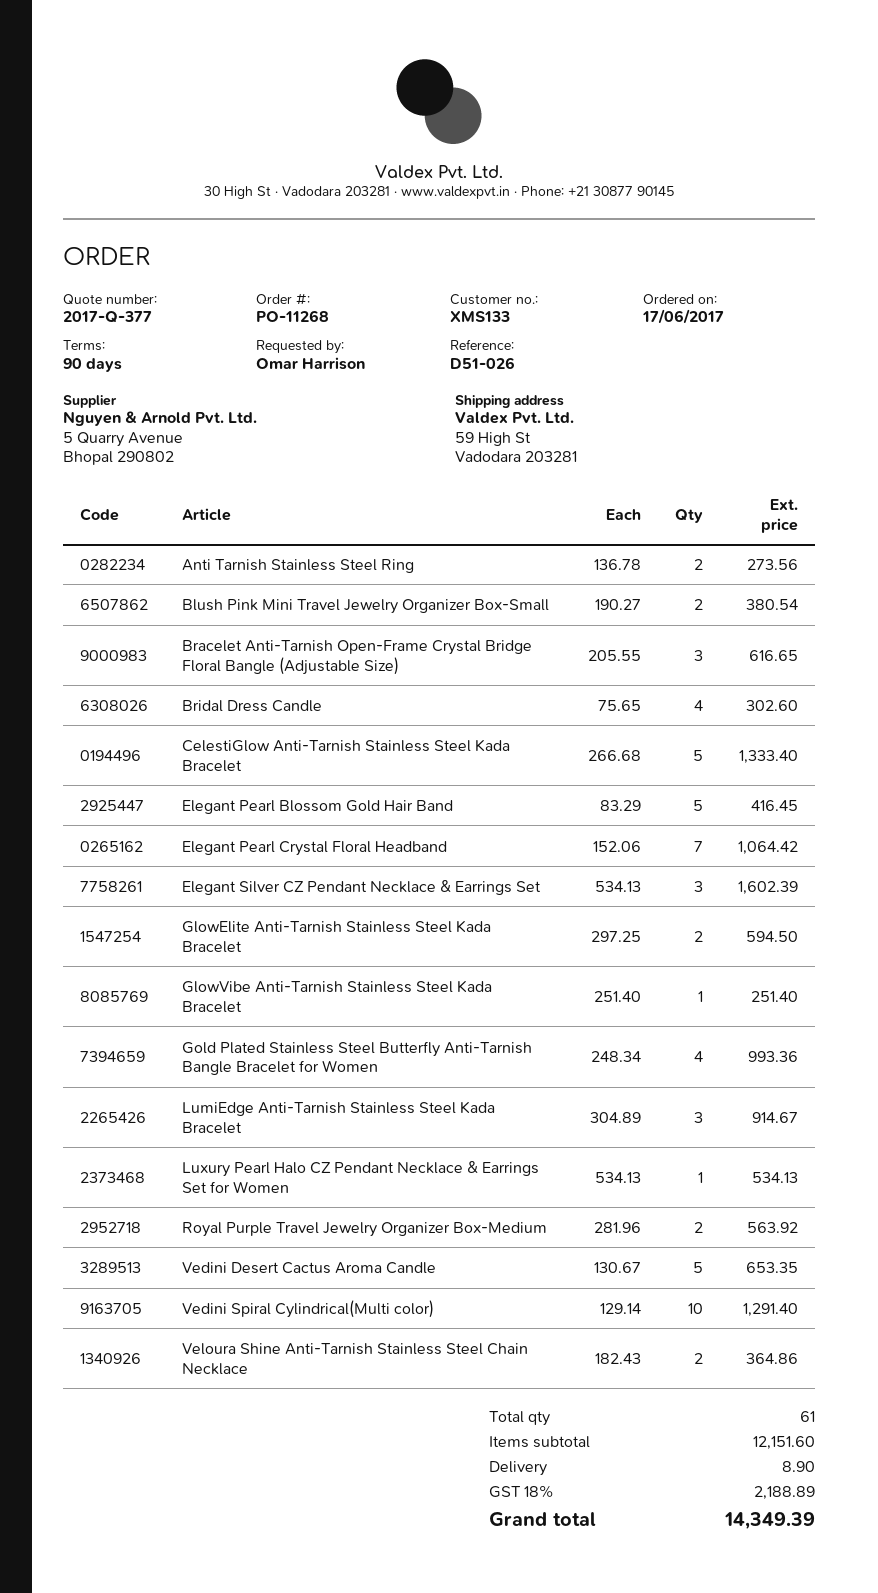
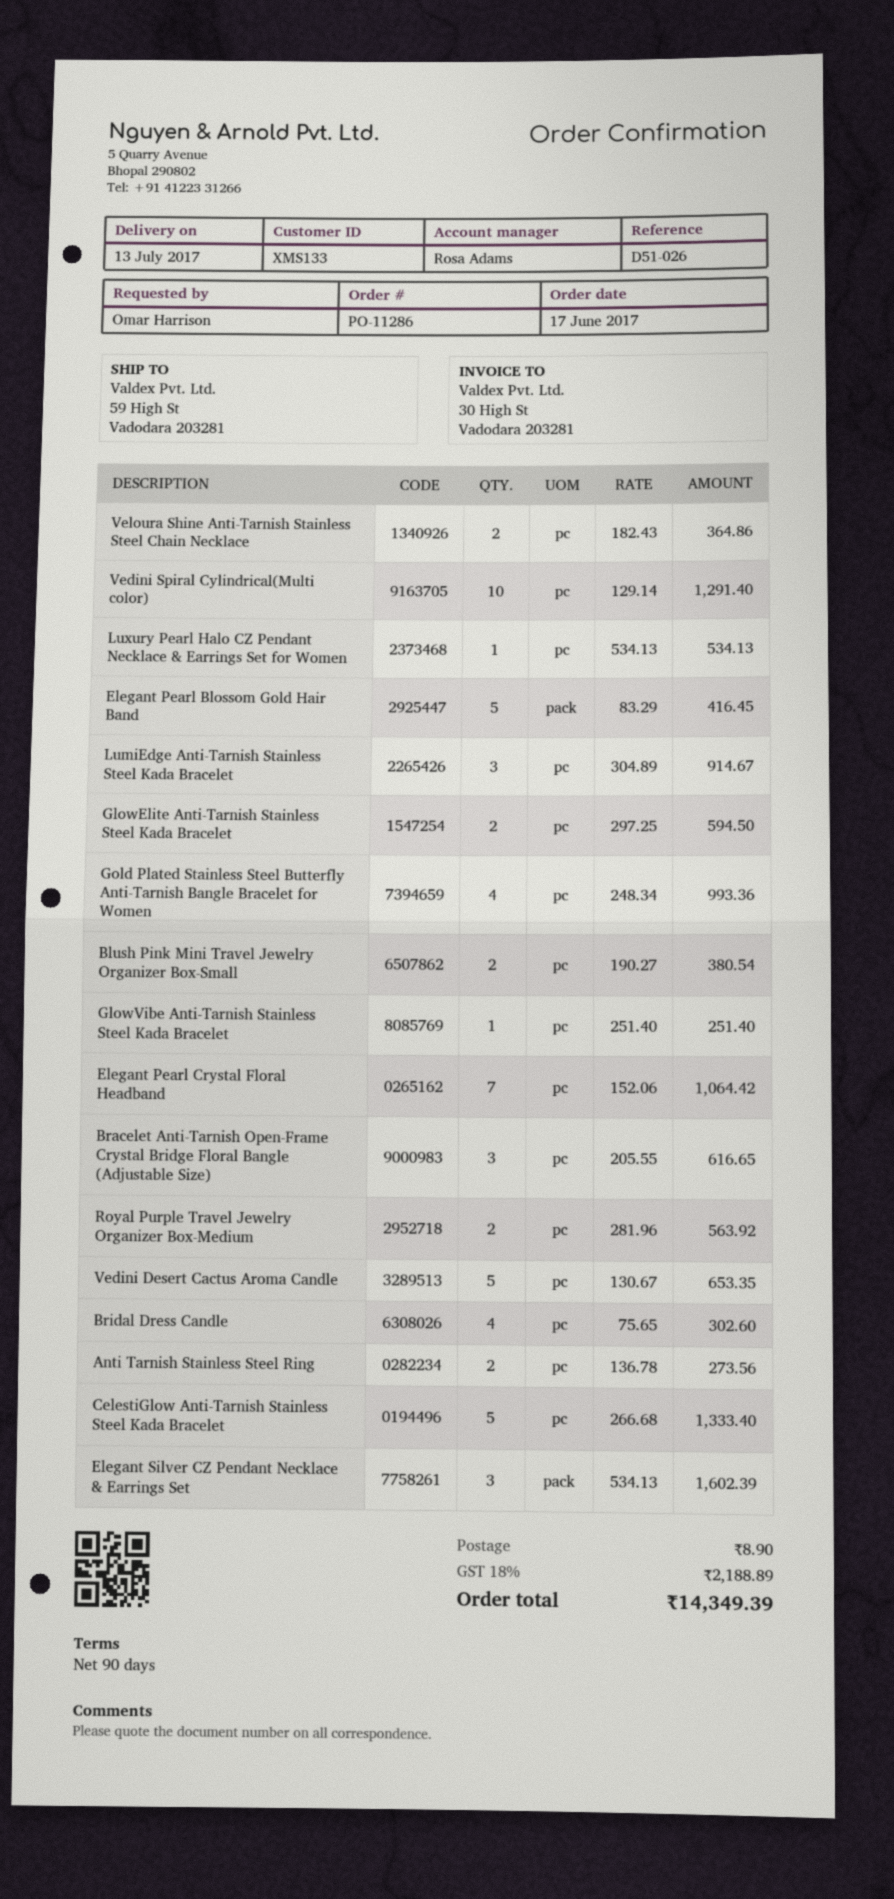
order number: PO-11268 -> PO-11286

